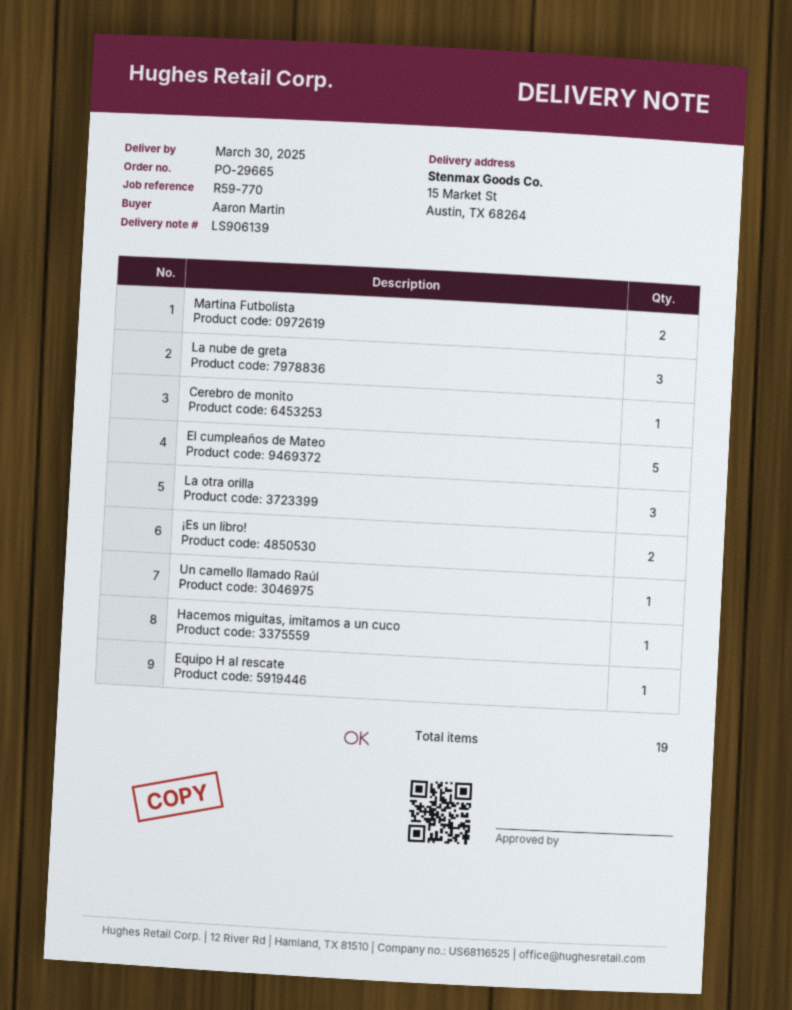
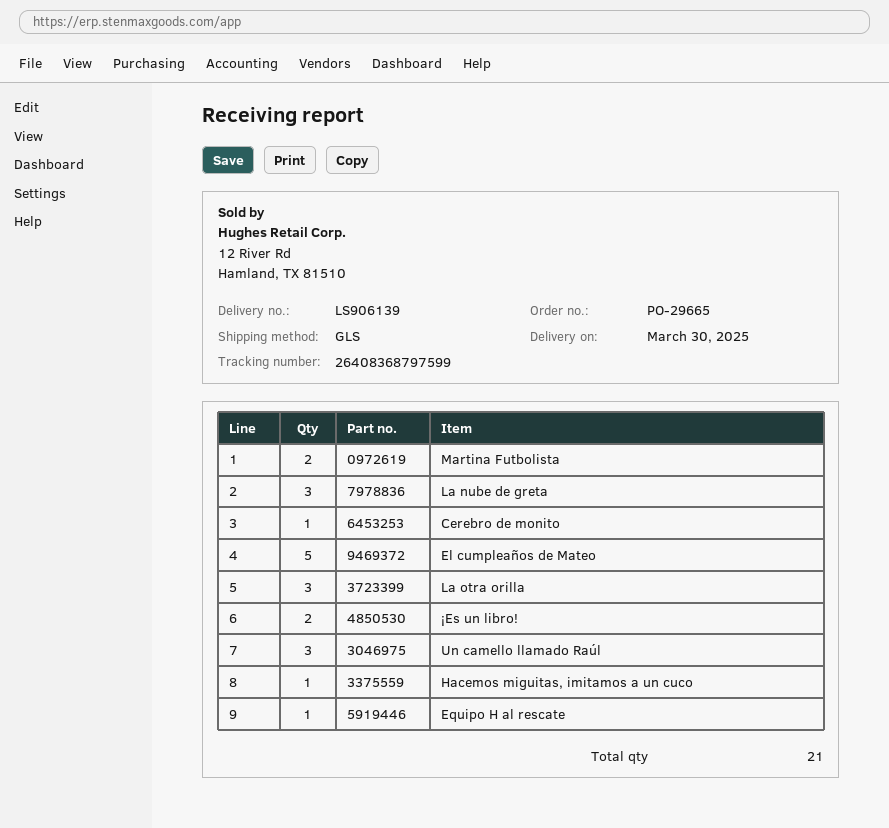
Un camello llamado Raúl: 1 -> 3
total quantity: 19 -> 21

